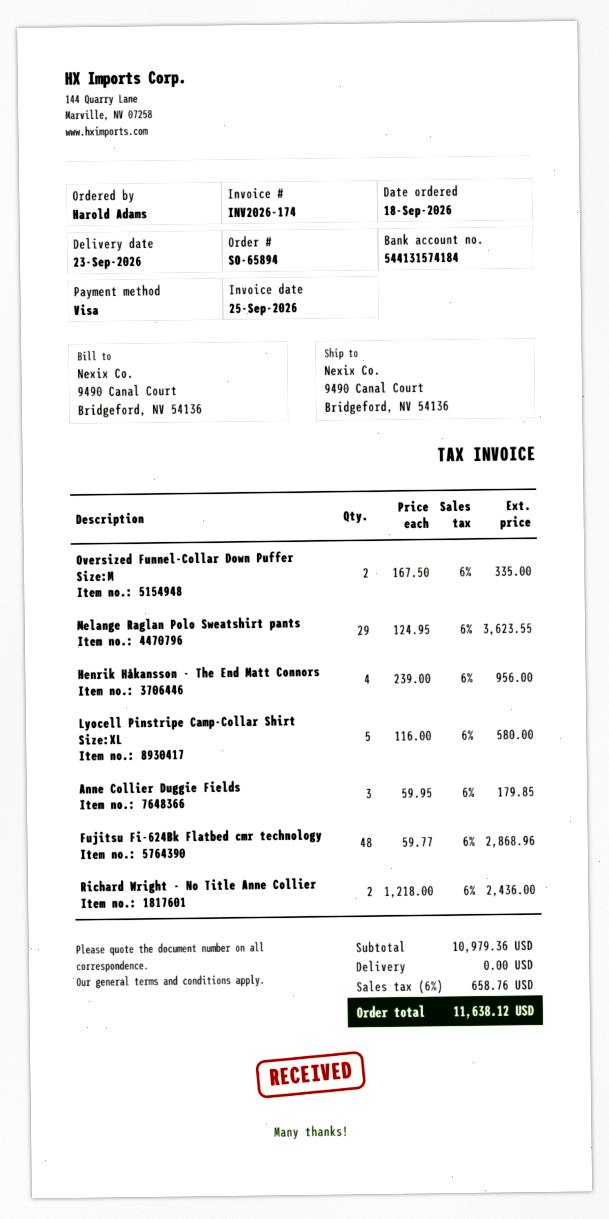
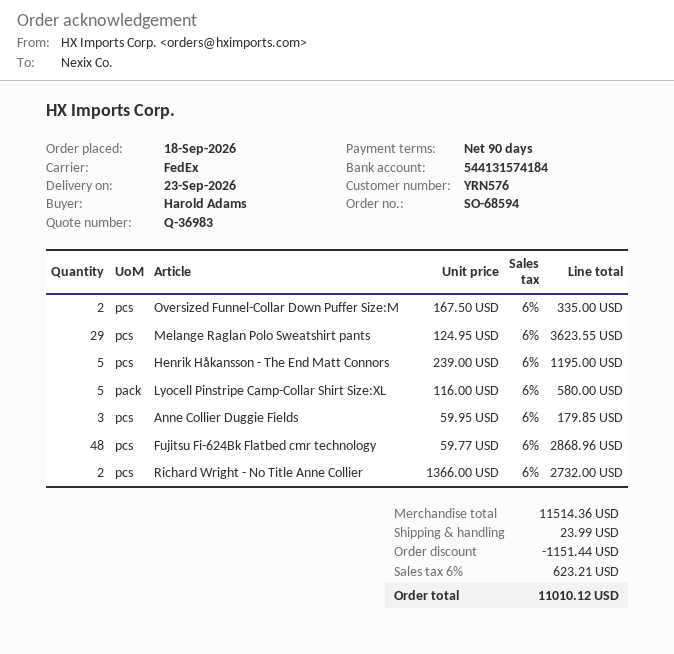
order number: SO-65894 -> SO-68594
Henrik Håkansson - The End Matt Connors: 4 x 239.00 = 956.00 -> 5 x 239.00 = 1195.00
Richard Wright - No Title Anne Collier: 2 x 1218.00 = 2436.00 -> 2 x 1366.00 = 2732.00
subtotal: 10979.36 -> 11514.36
discount: none -> 1151.44
shipping: 0.00 -> 23.99
tax: 6% = 658.76 -> 6% = 623.21
total: 11638.12 -> 11010.12

